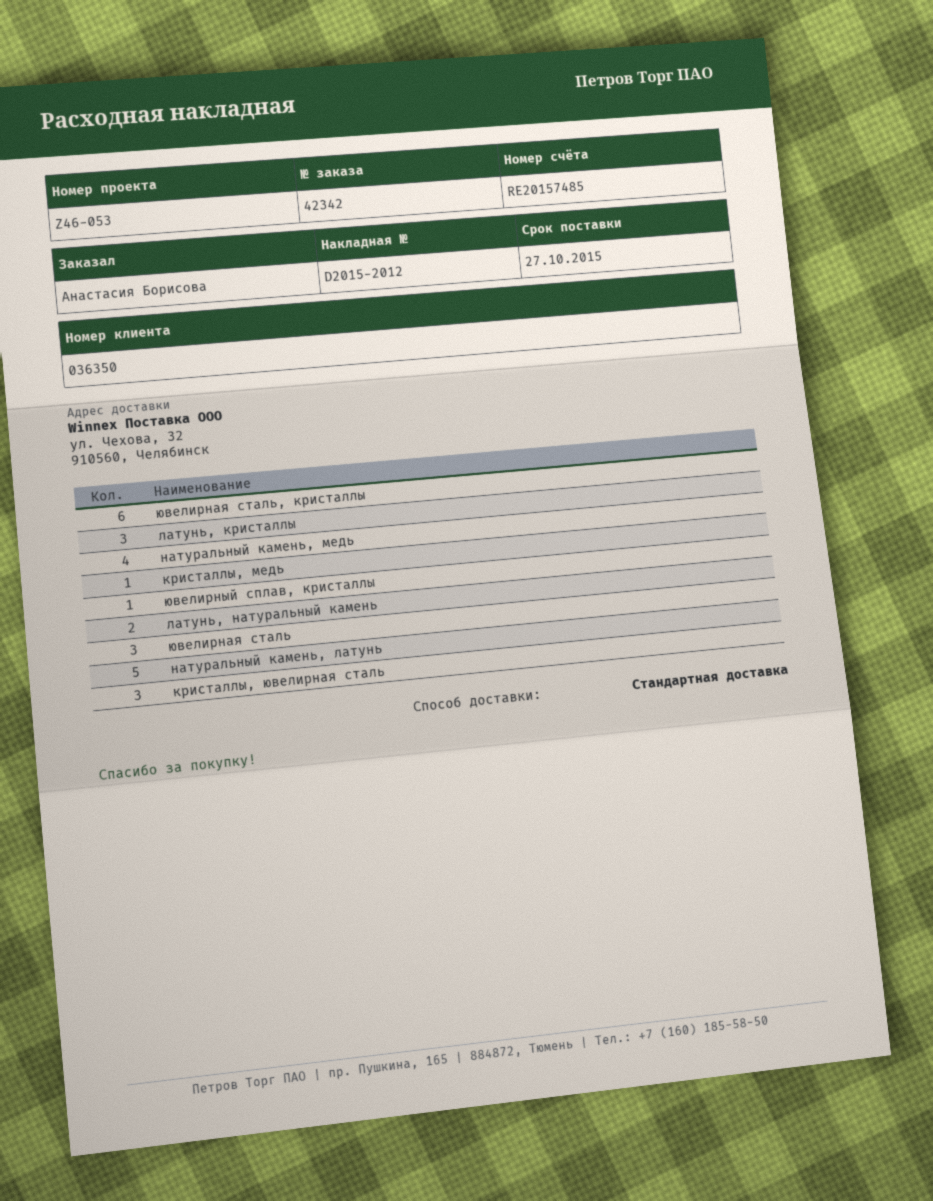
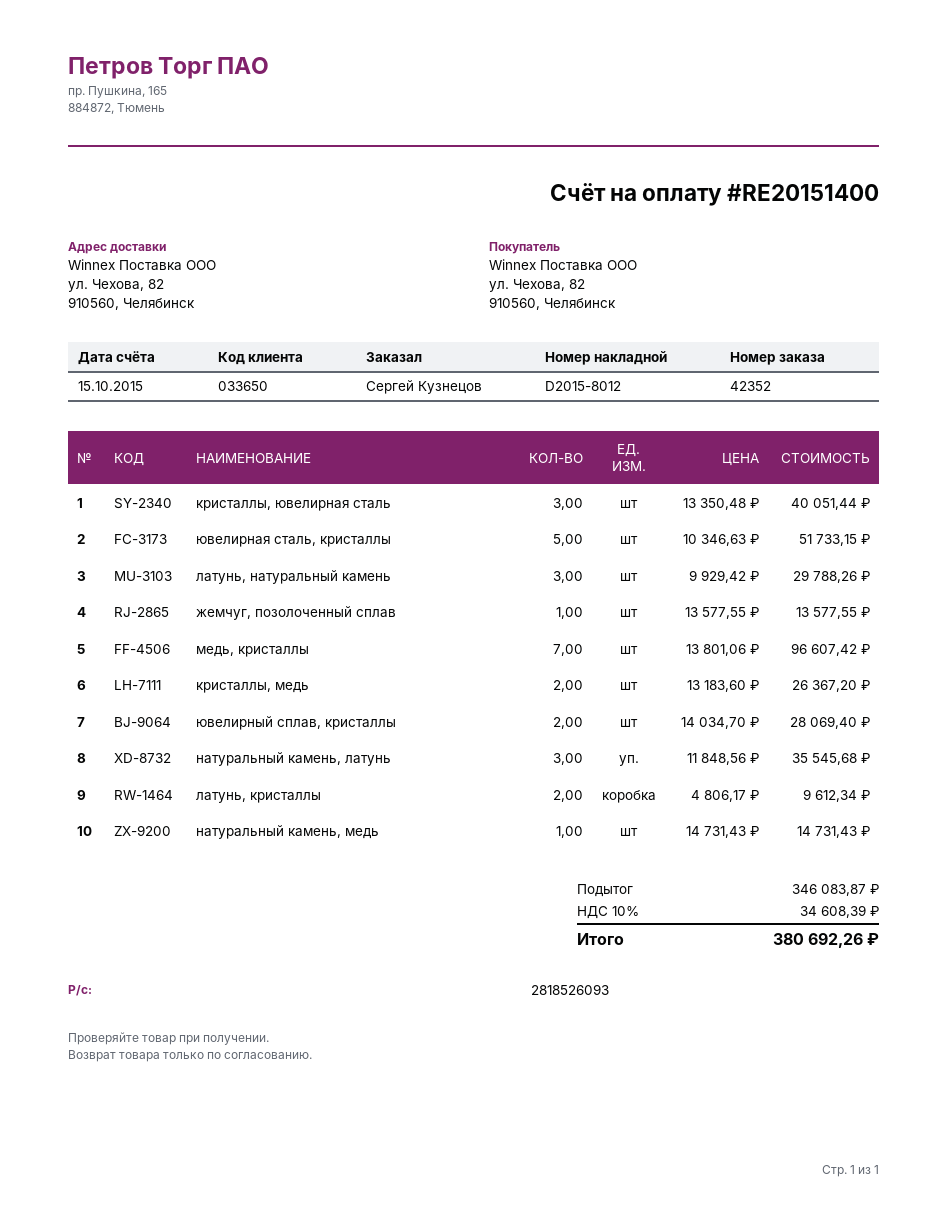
order number: 42342 -> 42352
delivery note number: D2015-2012 -> D2015-8012
invoice number: RE20157485 -> RE20151400
customer number: 036350 -> 033650
ordered by: Анастасия Борисова -> Сергей Кузнецов
ship to: ул. Чехова, 32, 910560, Челябинск -> ул. Чехова, 82, 910560, Челябинск
ювелирная сталь, кристаллы: 6 -> 5
латунь, кристаллы: 3 -> 2
натуральный камень, медь: 4 -> 1
кристаллы, медь: 1 -> 2
ювелирный сплав, кристаллы: 1 -> 2
латунь, натуральный камень: 2 -> 3
ювелирная сталь: 3 -> none
натуральный камень, латунь: 5 -> 3
жемчуг, позолоченный сплав: none -> 1
медь, кристаллы: none -> 7

